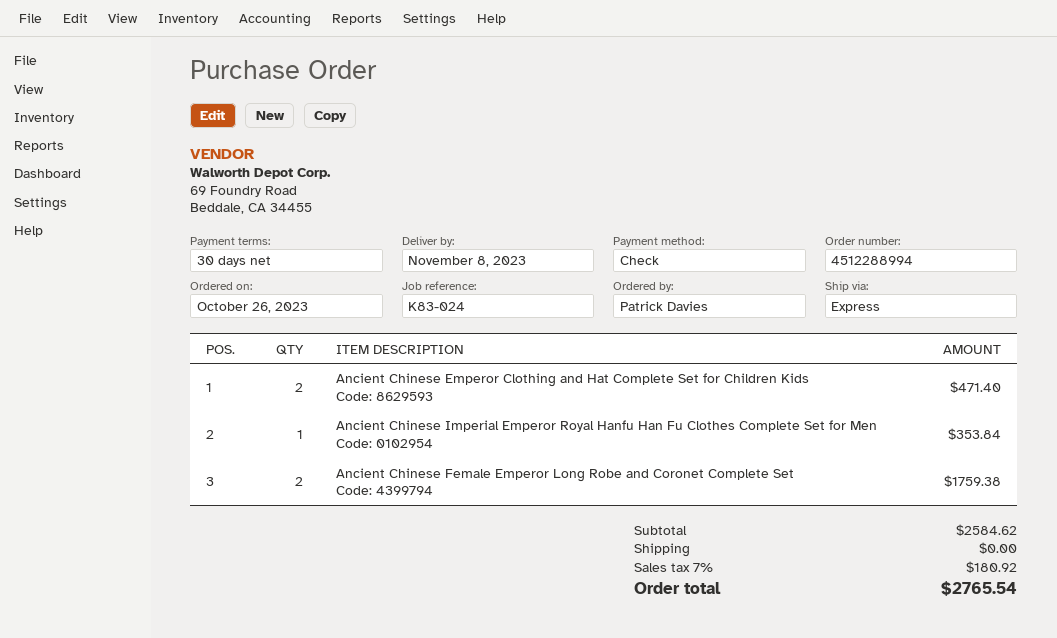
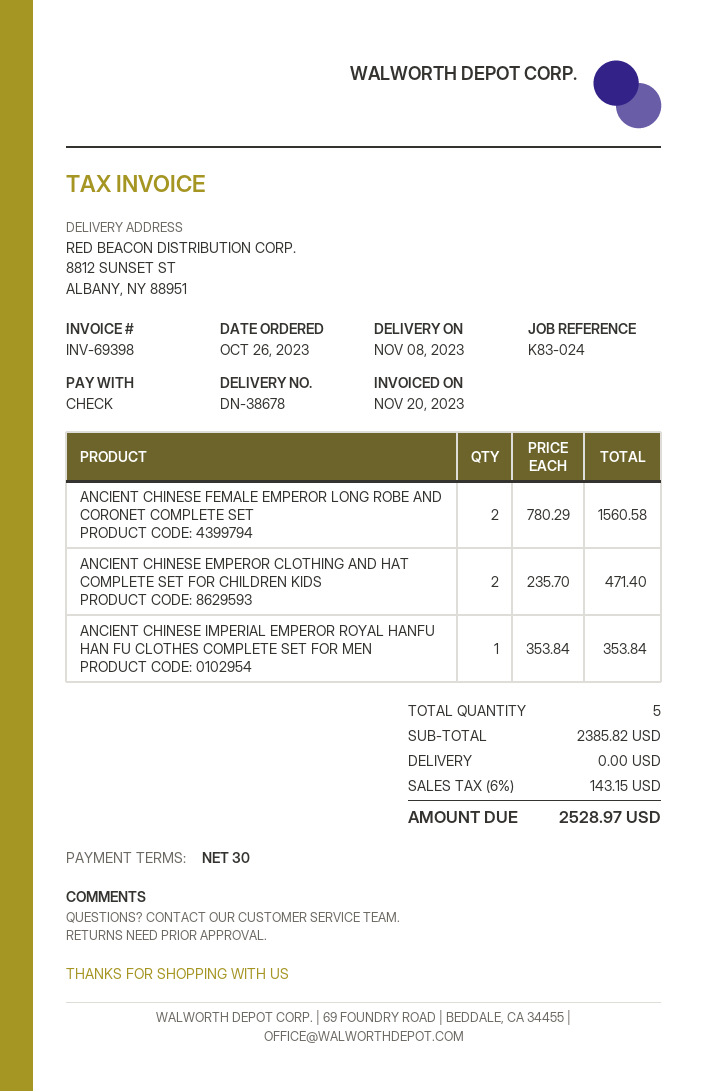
Ancient Chinese Female Emperor Long Robe and Coronet Complete Set: 2 for 1759.38 -> 2 for 1560.58
subtotal: 2584.62 -> 2385.82
tax: 7% = 180.92 -> 6% = 143.15
total: 2765.54 -> 2528.97

